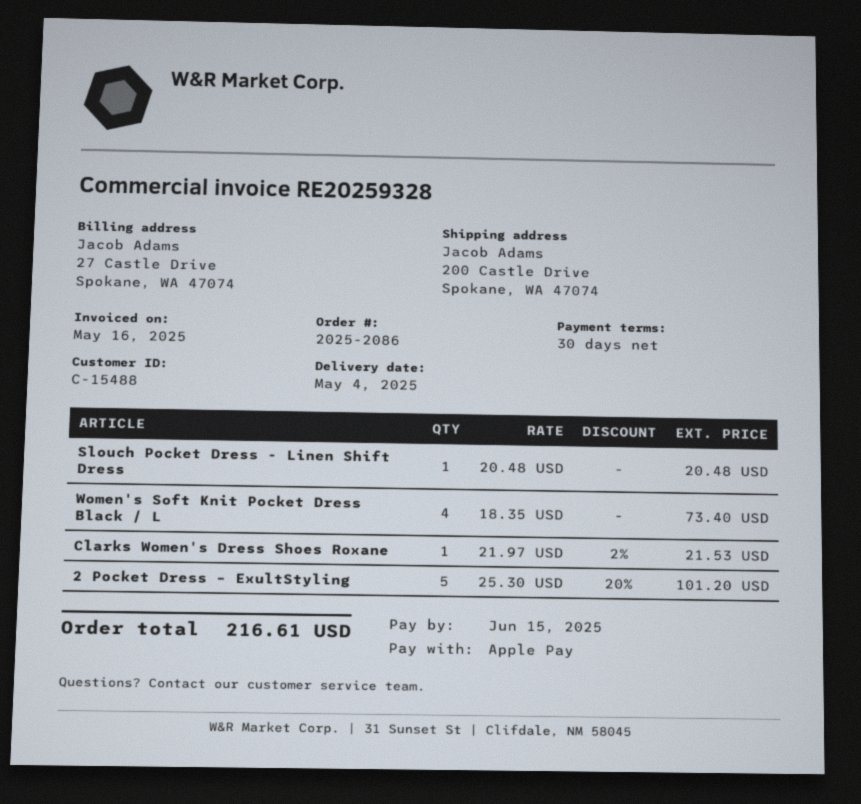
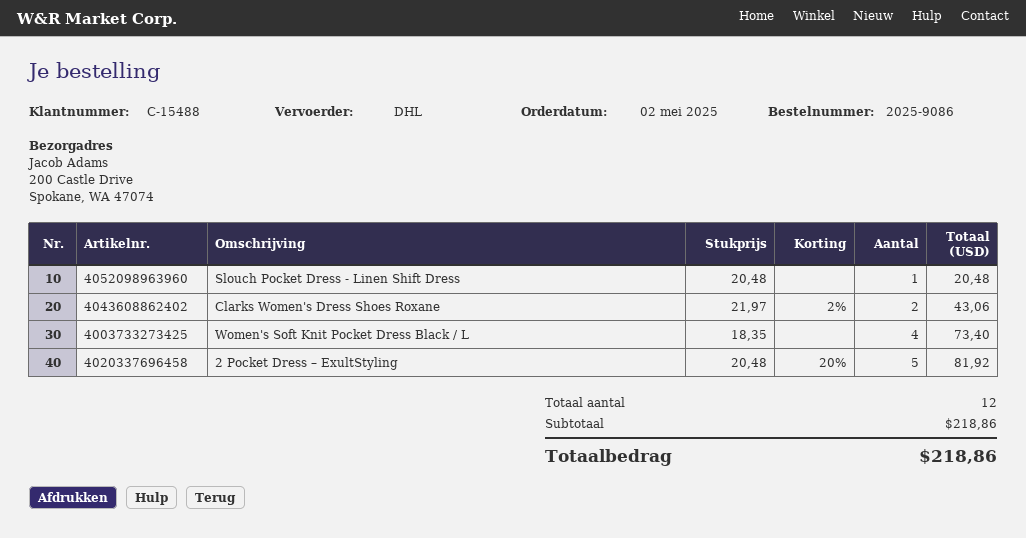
order number: 2025-2086 -> 2025-9086
Clarks Women's Dress Shoes Roxane: 1 x 21.97 - 2% = 21.53 -> 2 x 21.97 - 2% = 43.06
2 Pocket Dress – ExultStyling: 5 x 25.30 - 20% = 101.20 -> 5 x 20.48 - 20% = 81.92
total: 216.61 -> 218.86

